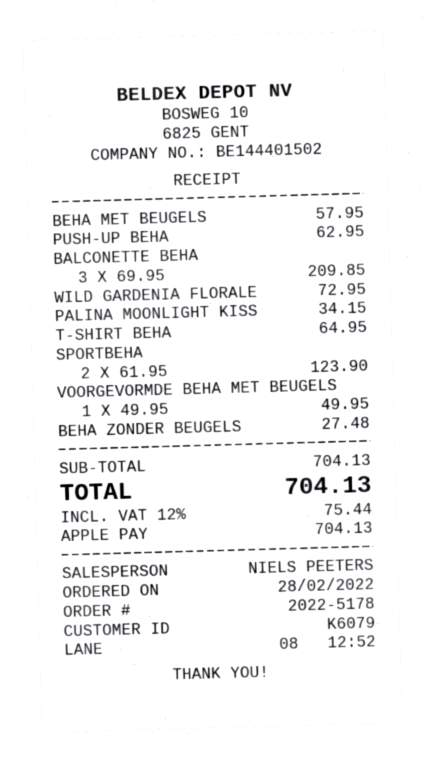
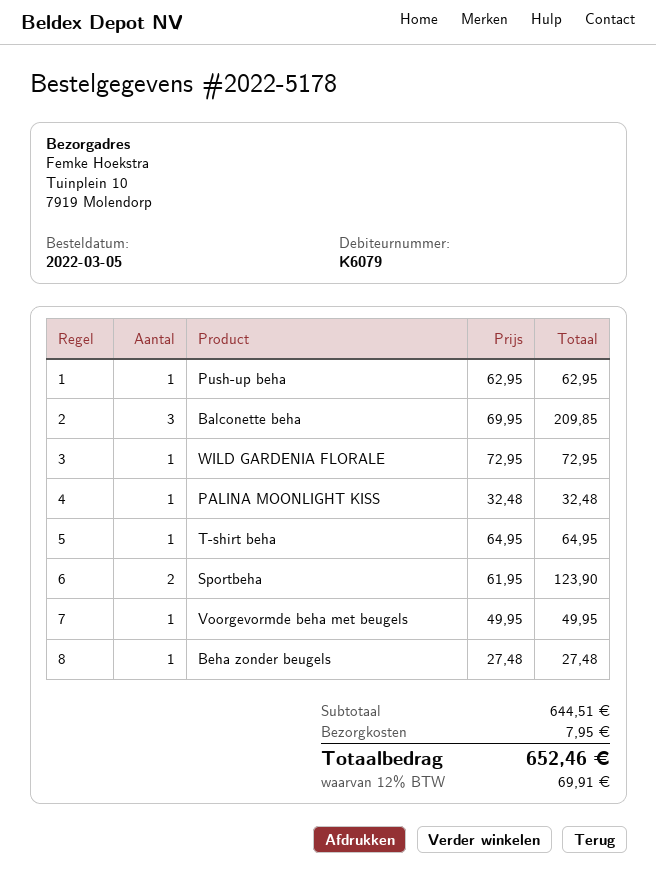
order date: 2022-02-28 -> 2022-03-05
BEHA MET BEUGELS: 1 x 57.95 = 57.95 -> none
PALINA MOONLIGHT KISS: 1 x 34.15 = 34.15 -> 1 x 32.48 = 32.48
subtotal: 704.13 -> 644.51
shipping: none -> 7.95
tax: 12% = 75.44 -> 12% = 69.91
total: 704.13 -> 652.46

